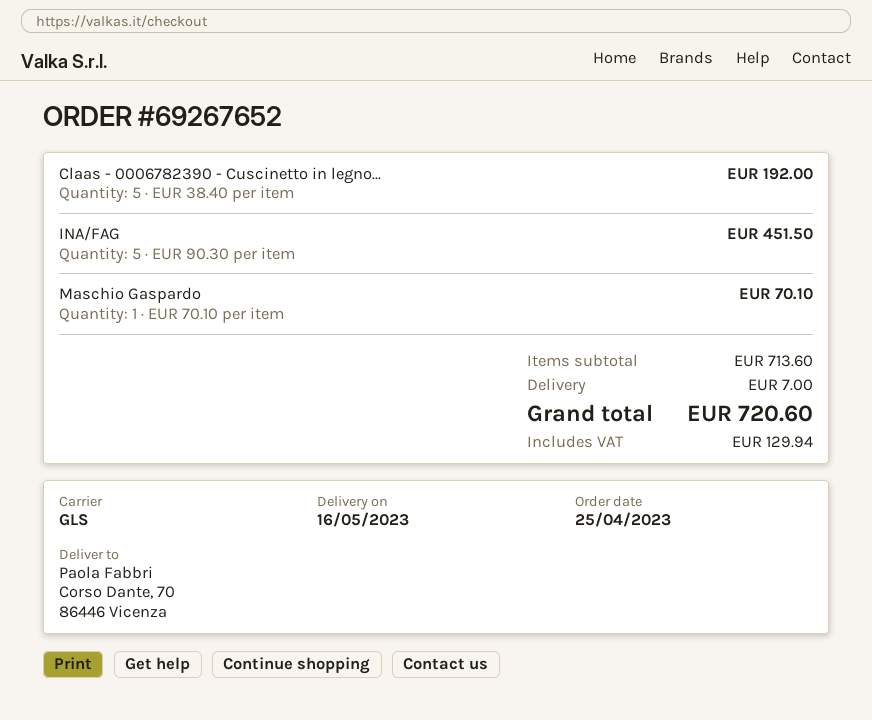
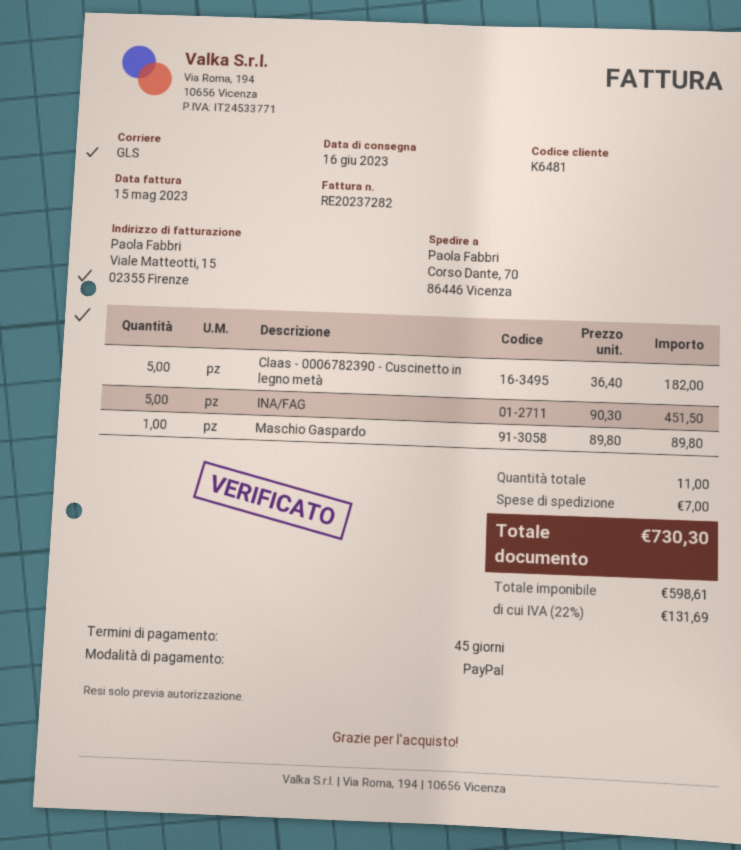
delivery date: 2023-05-16 -> 2023-06-16
Claas - 0006782390 - Cuscinetto in legno...: 5 x 38.40 = 192.00 -> 5 x 36.40 = 182.00
Maschio Gaspardo: 1 x 70.10 = 70.10 -> 1 x 89.80 = 89.80
tax: 129.94 -> 131.69
total: 720.60 -> 730.30

